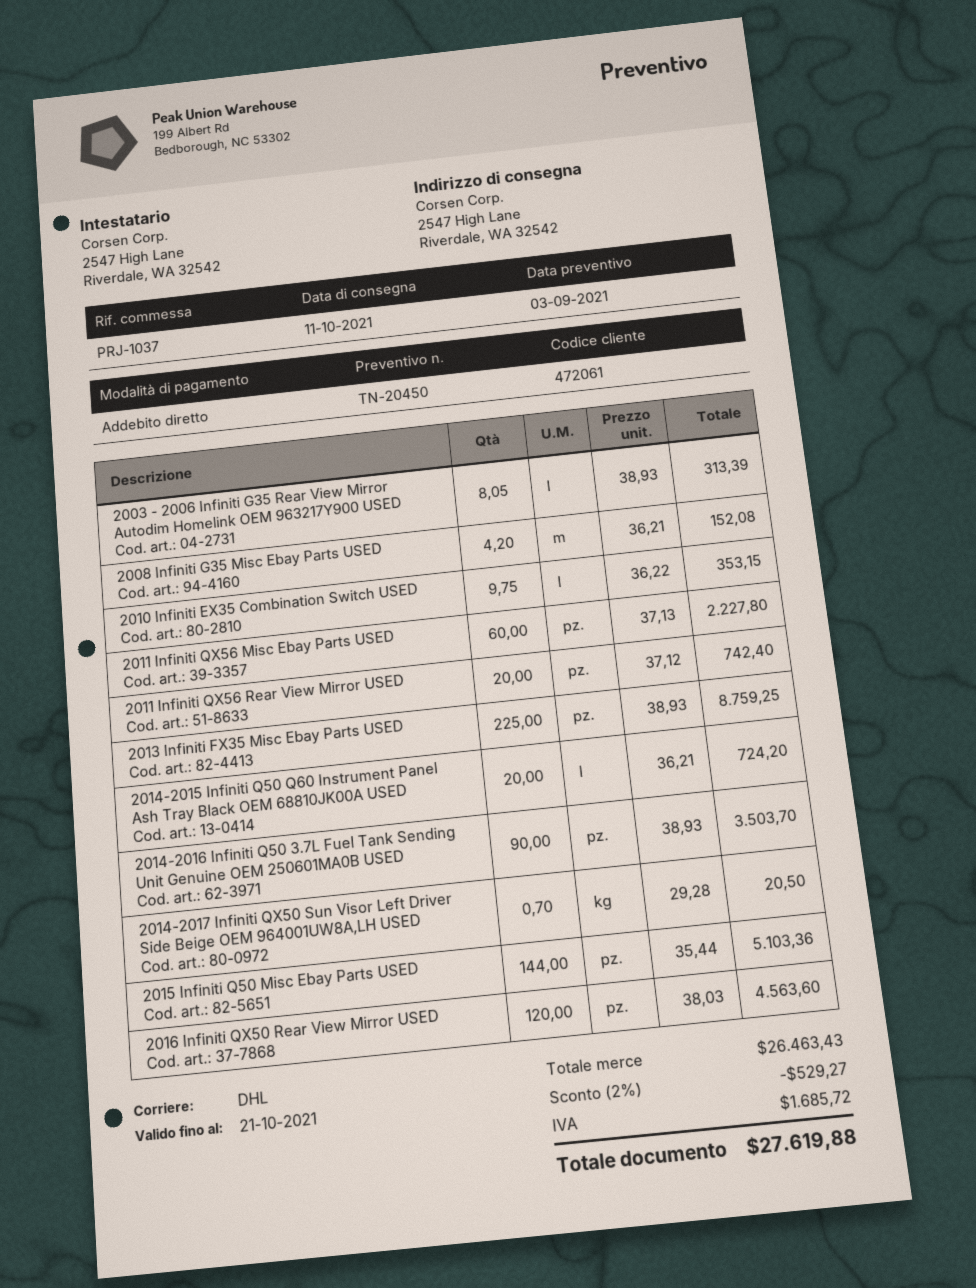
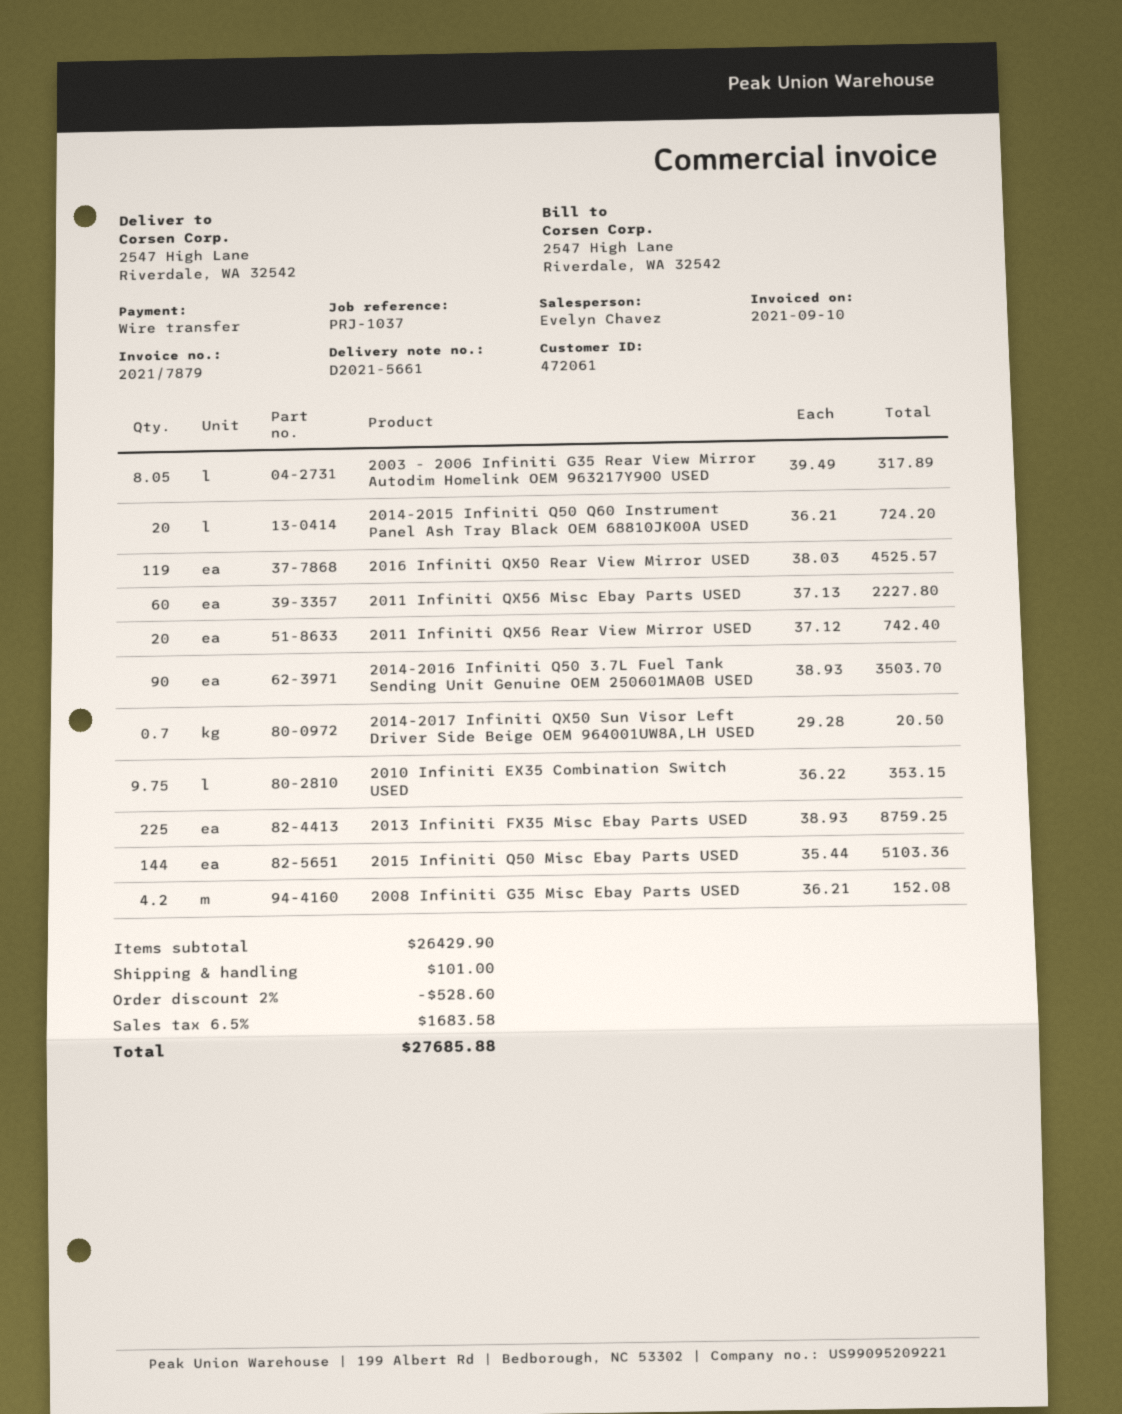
payment method: direct debit -> bank transfer
2003 - 2006 Infiniti G35 Rear View Mirror Autodim Homelink OEM 963217Y900 USED: 8.05 x 38.93 = 313.39 -> 8.05 x 39.49 = 317.89
2016 Infiniti QX50 Rear View Mirror USED: 120 x 38.03 = 4563.60 -> 119 x 38.03 = 4525.57
subtotal: 26463.43 -> 26429.90
discount: 2% = 529.27 -> 2% = 528.60
shipping: none -> 101.00
tax: 1685.72 -> 1683.58
total: 27619.88 -> 27685.88

